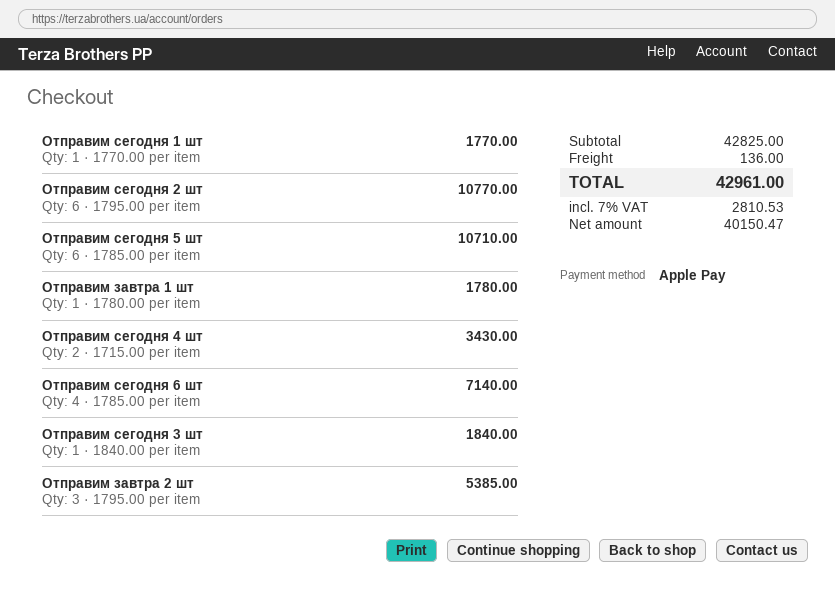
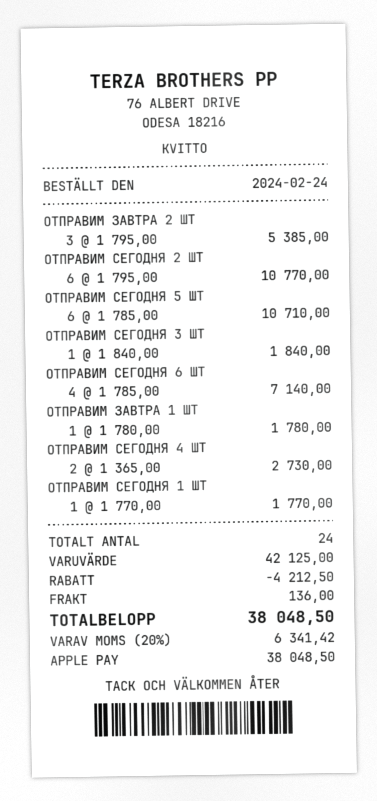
Отправим сегодня 4 шт: 2 x 1715.00 = 3430.00 -> 2 x 1365.00 = 2730.00
subtotal: 42825.00 -> 42125.00
discount: none -> 4212.50
tax: 7% = 2810.53 -> 20% = 6341.42
total: 42961.00 -> 38048.50

